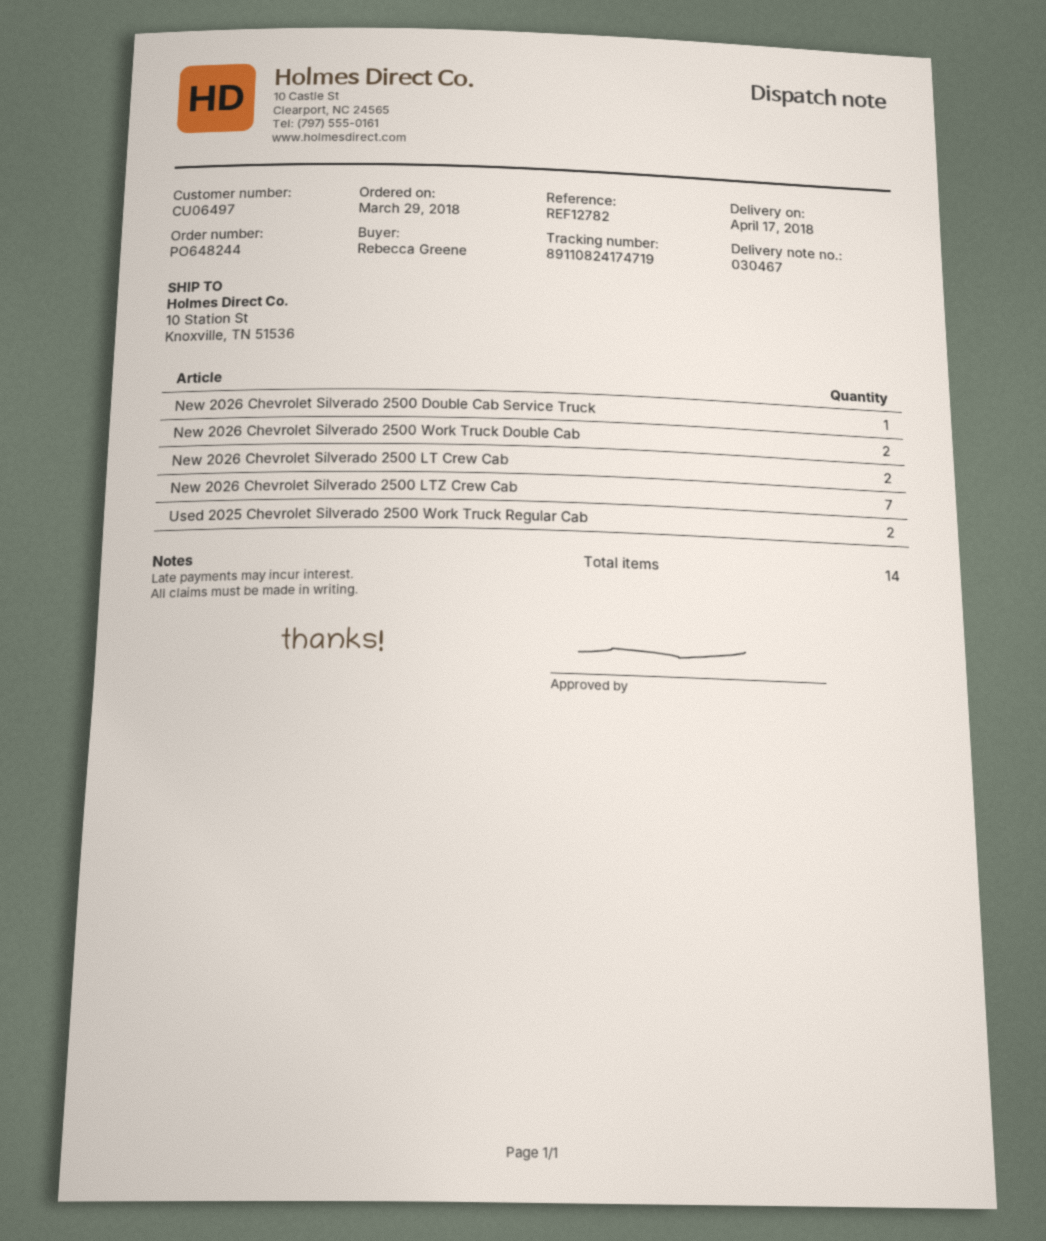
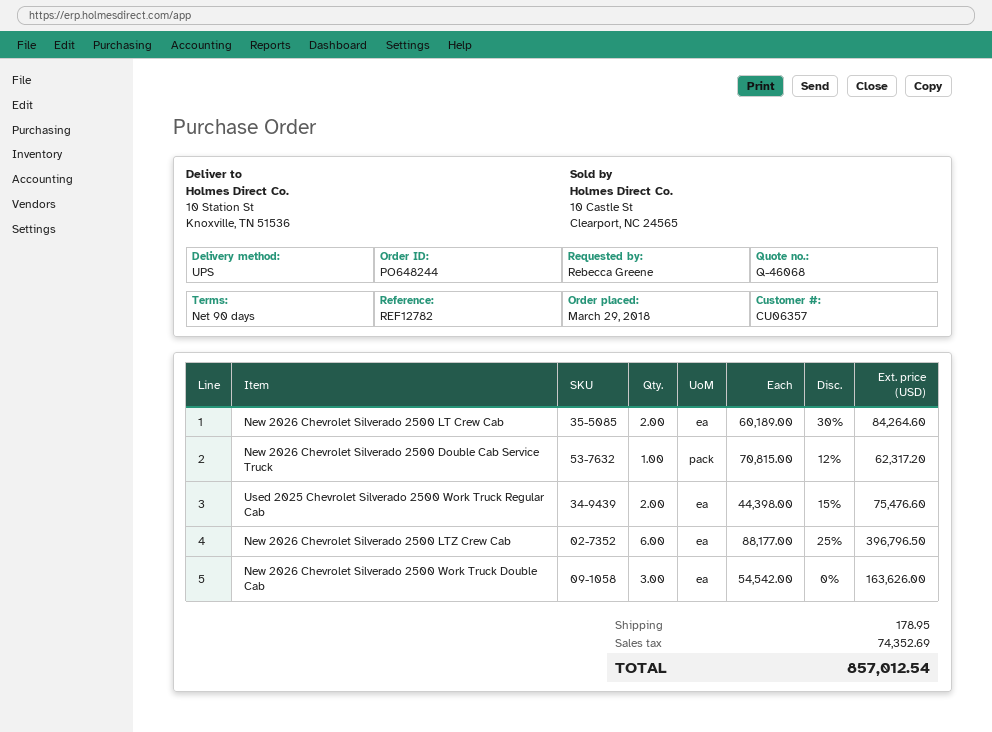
customer number: CU06497 -> CU06357
New 2026 Chevrolet Silverado 2500 Work Truck Double Cab: 2 -> 3
New 2026 Chevrolet Silverado 2500 LTZ Crew Cab: 7 -> 6

